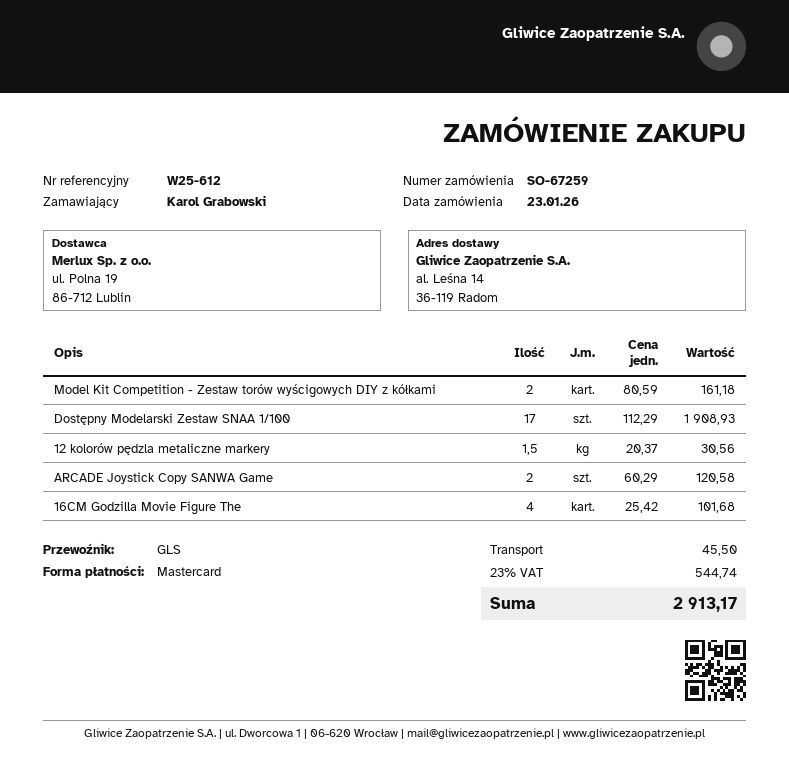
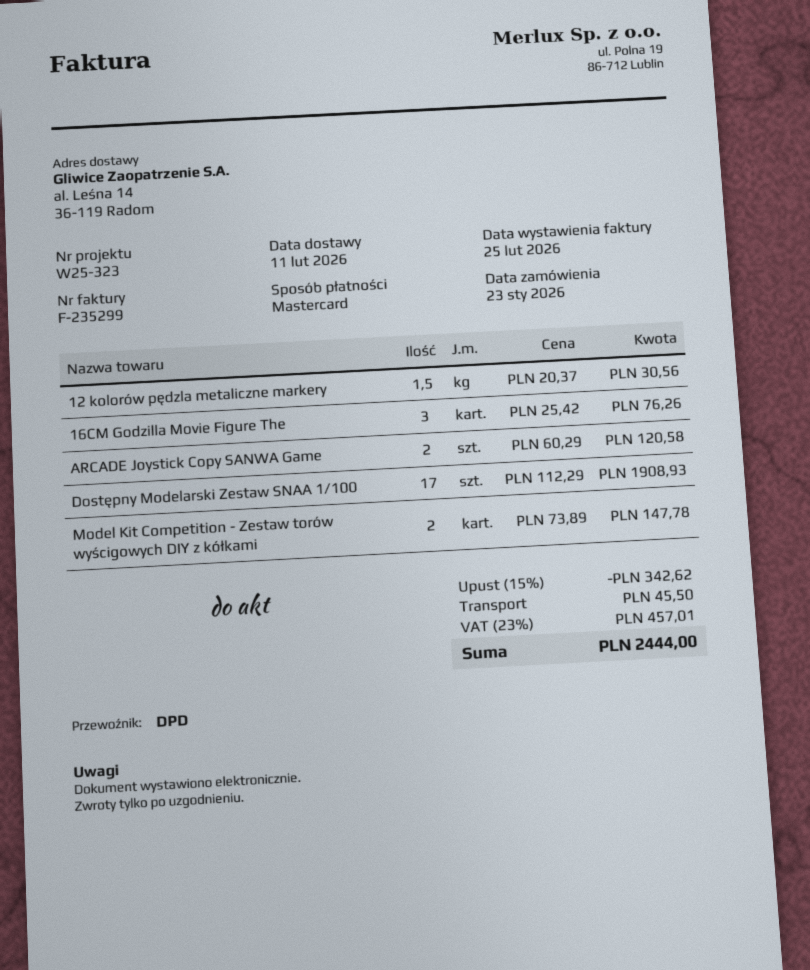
reference: W25-612 -> W25-323
shipping method: GLS -> DPD
Model Kit Competition - Zestaw torów wyścigowych DIY z kółkami: 2 x 80.59 = 161.18 -> 2 x 73.89 = 147.78
16CM Godzilla Movie Figure The: 4 x 25.42 = 101.68 -> 3 x 25.42 = 76.26
discount: none -> 15% = 342.62
tax: 23% = 544.74 -> 23% = 457.01
total: 2913.17 -> 2444.00

